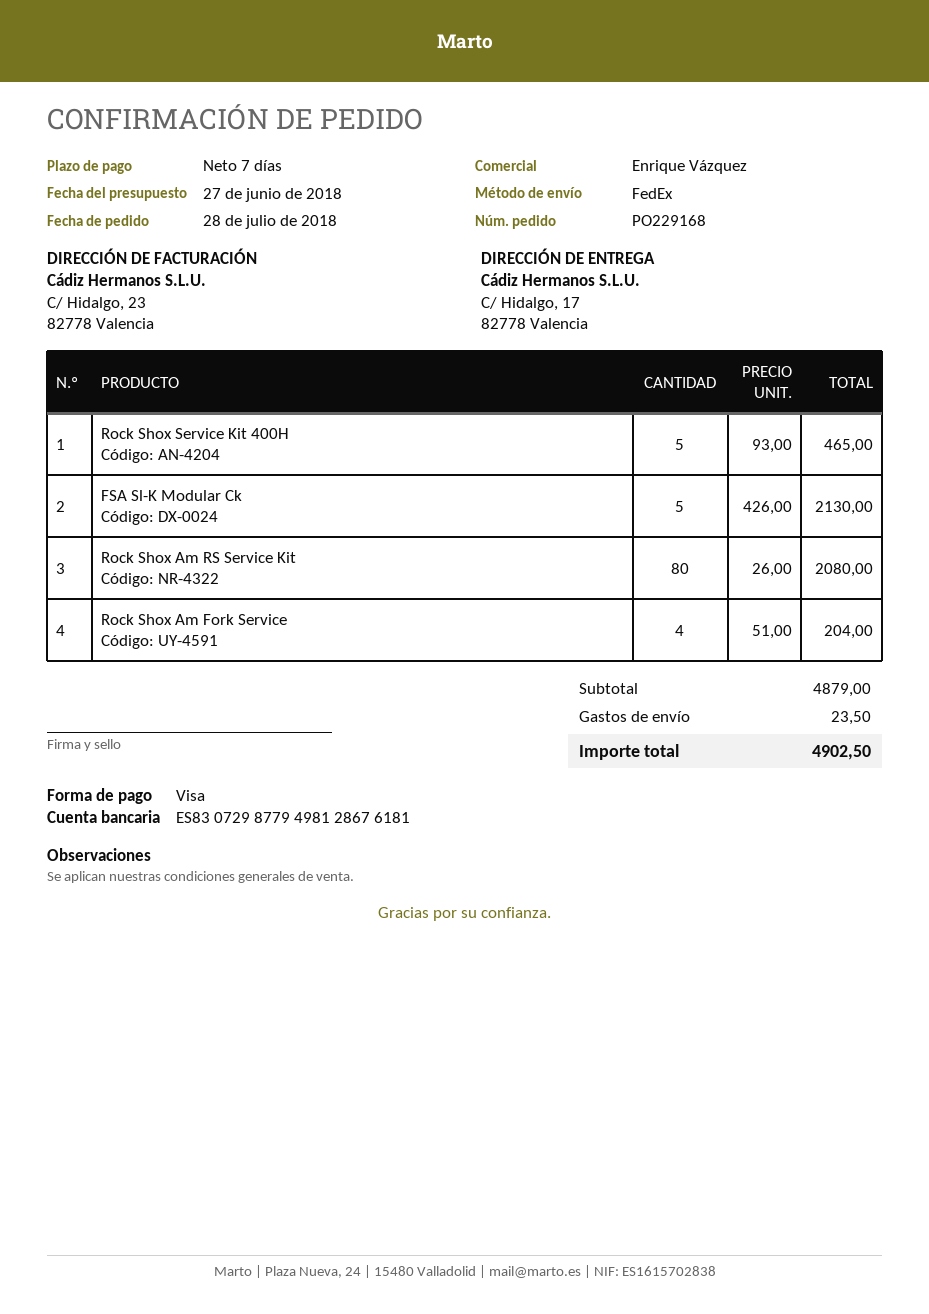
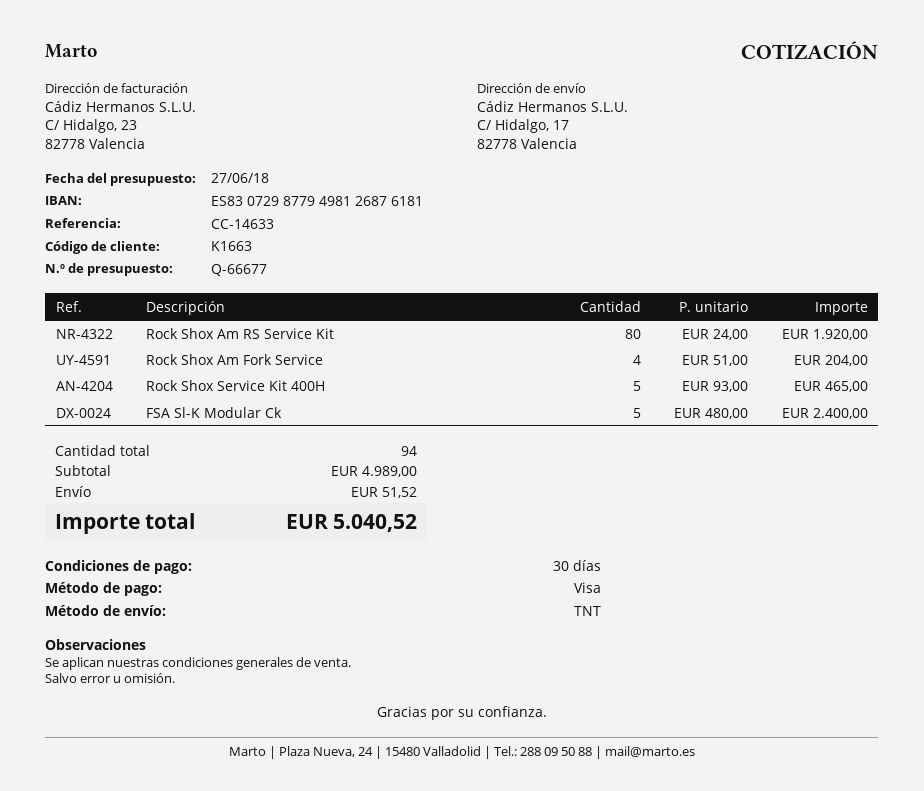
payment terms: 7 days -> 30 days
bank account: ES8307298779498128676181 -> ES8307298779498126876181
shipping method: FedEx -> TNT
FSA Sl-K Modular Ck: 5 x 426.00 = 2130.00 -> 5 x 480.00 = 2400.00
Rock Shox Am RS Service Kit: 80 x 26.00 = 2080.00 -> 80 x 24.00 = 1920.00
subtotal: 4879.00 -> 4989.00
shipping: 23.50 -> 51.52
total: 4902.50 -> 5040.52

